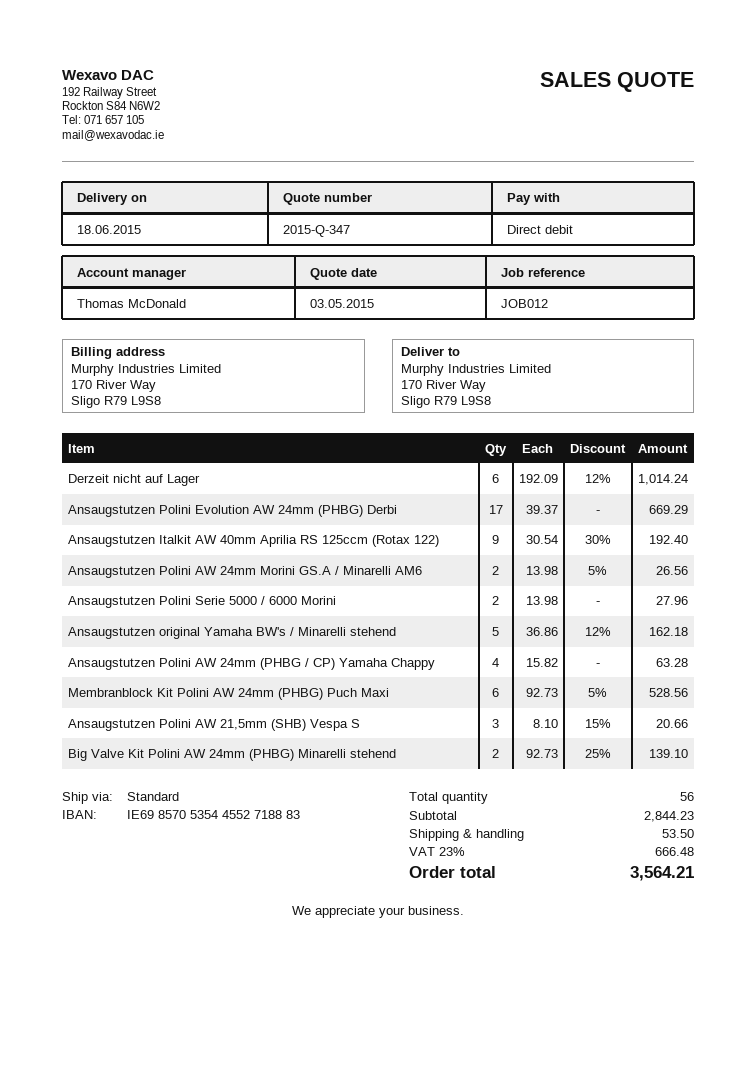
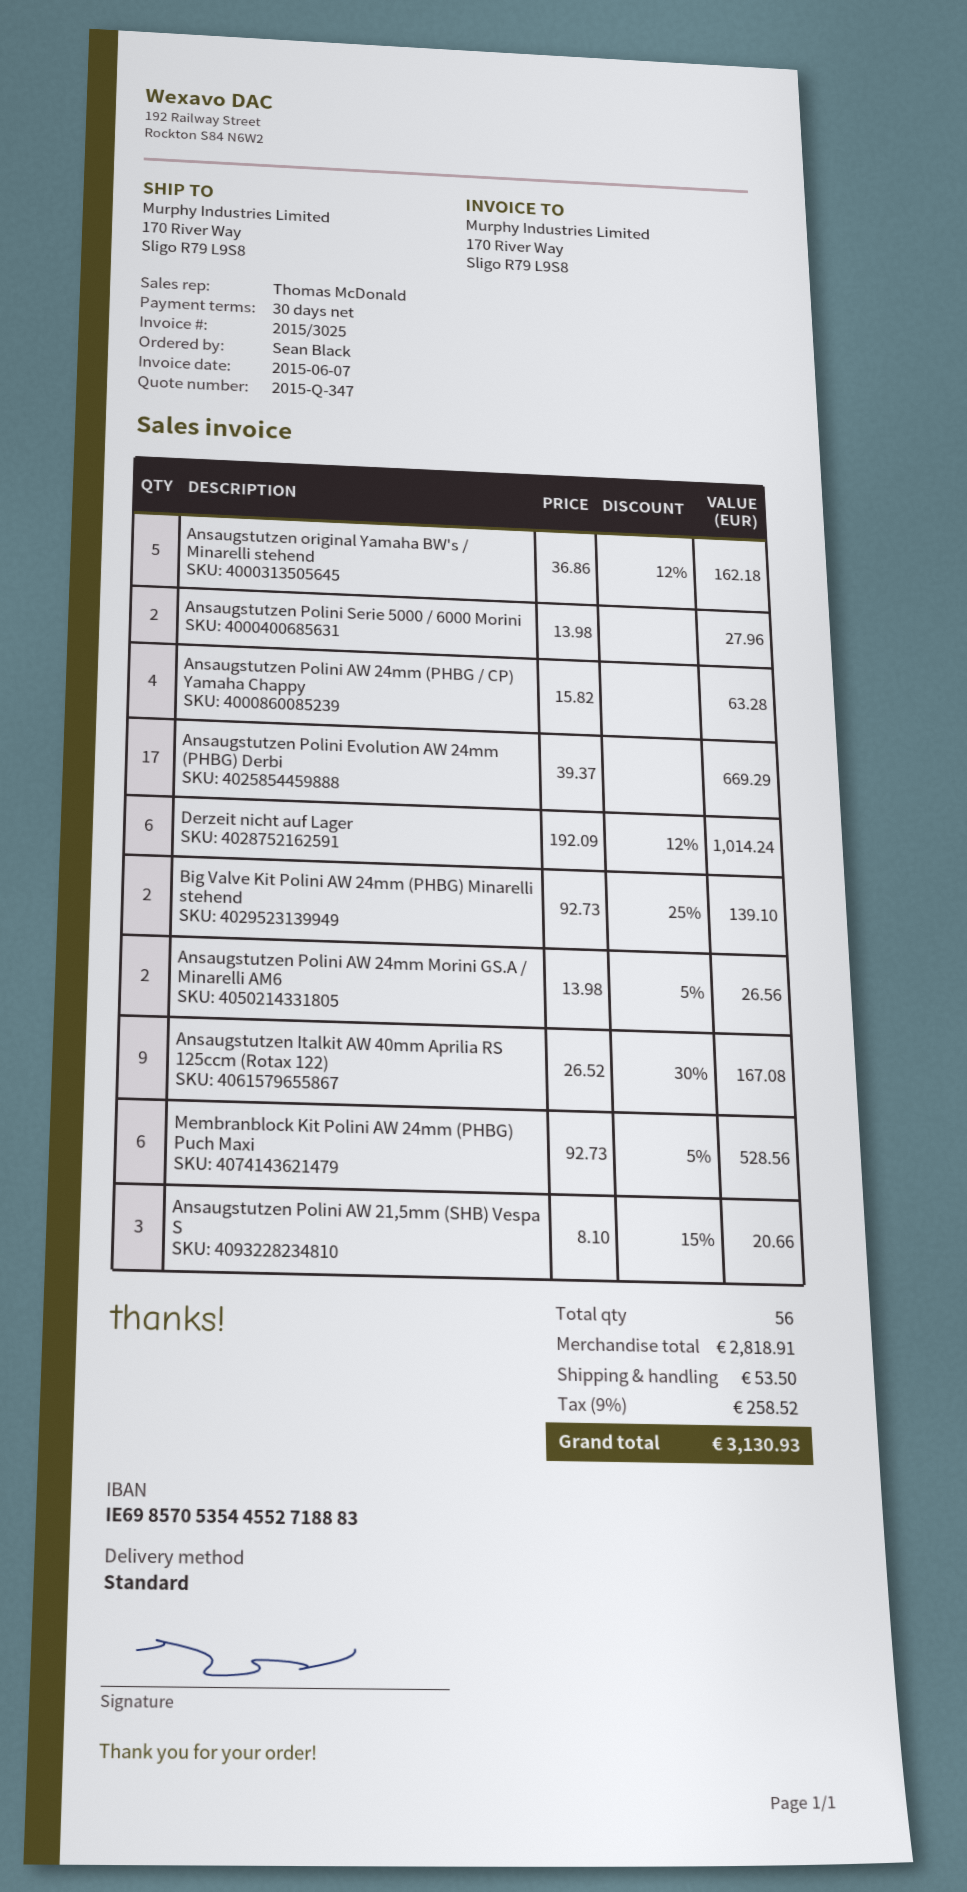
Ansaugstutzen Italkit AW 40mm Aprilia RS 125ccm (Rotax 122): 9 x 30.54 - 30% = 192.40 -> 9 x 26.52 - 30% = 167.08
subtotal: 2844.23 -> 2818.91
tax: 23% = 666.48 -> 9% = 258.52
total: 3564.21 -> 3130.93

